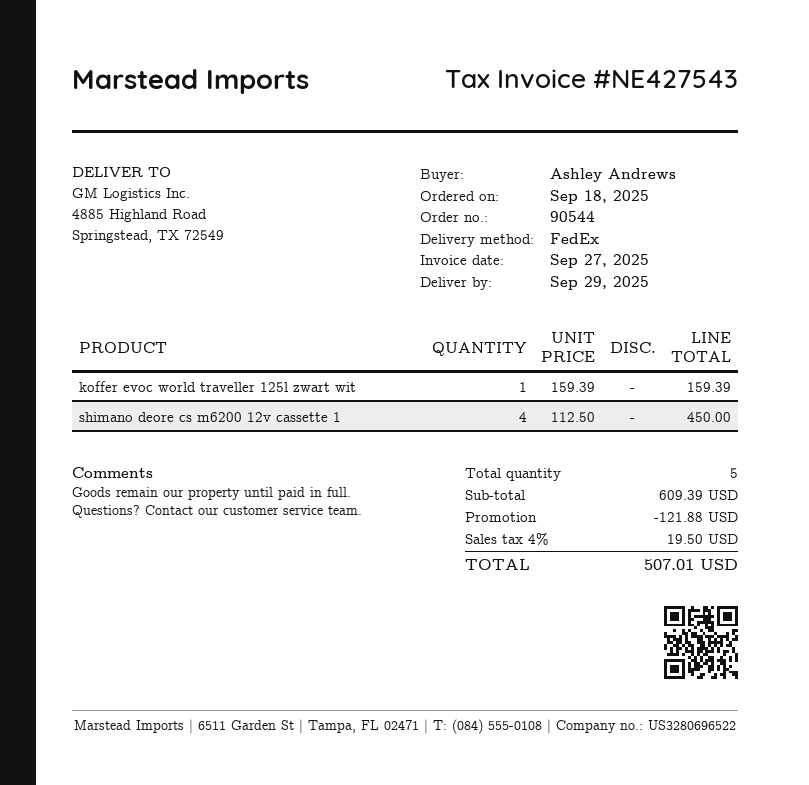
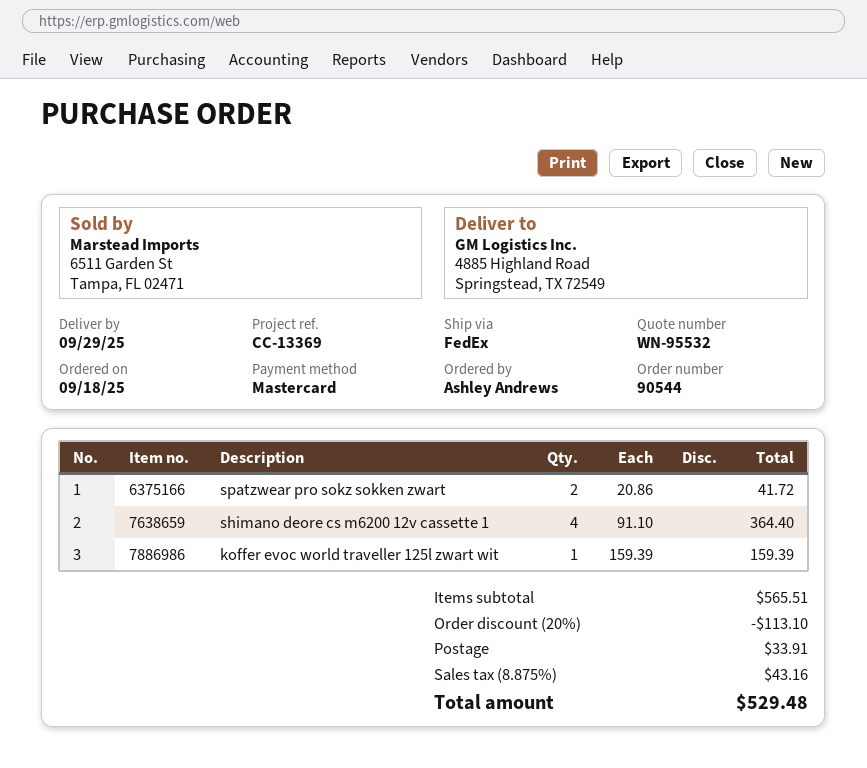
shimano deore cs m6200 12v cassette 1: 4 x 112.50 = 450.00 -> 4 x 91.10 = 364.40
spatzwear pro sokz sokken zwart: none -> 2 x 20.86 = 41.72
subtotal: 609.39 -> 565.51
discount: 121.88 -> 113.10
shipping: none -> 33.91
tax: 4% = 19.50 -> 8.875% = 43.16
total: 507.01 -> 529.48

